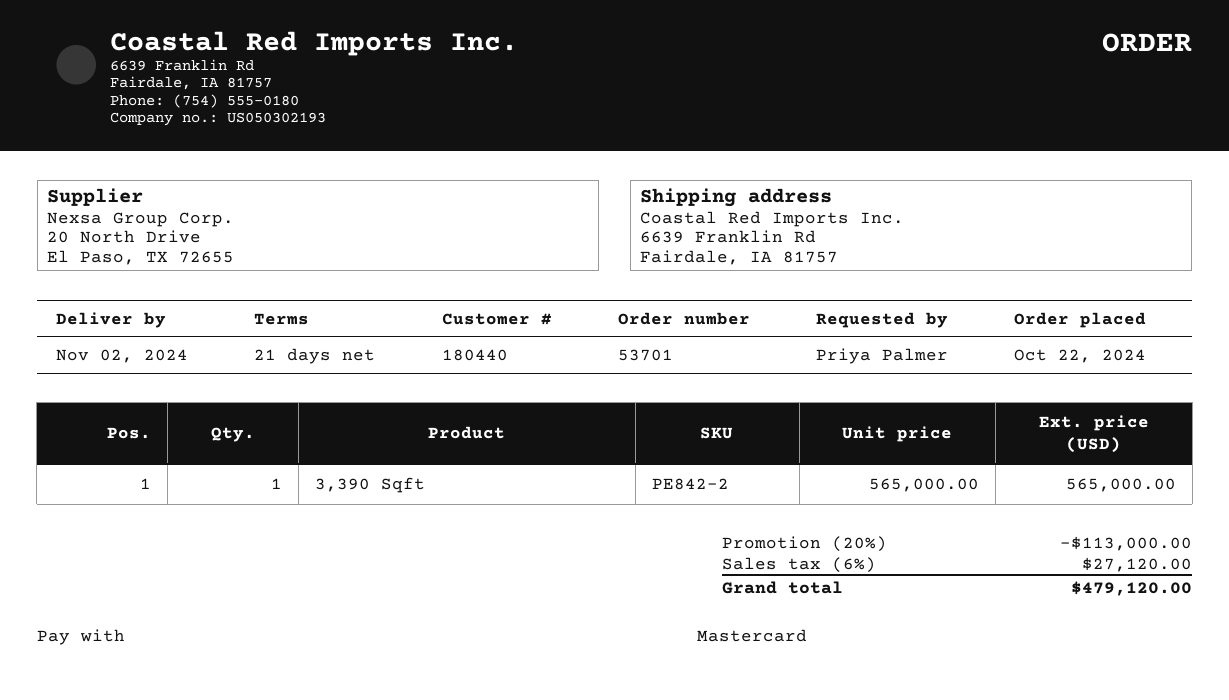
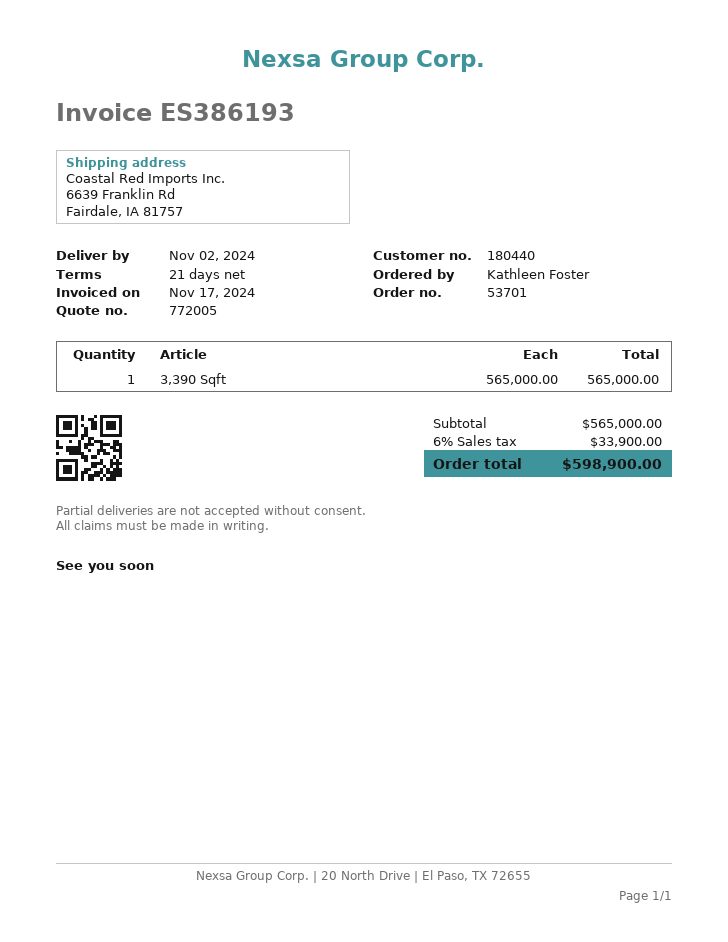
ordered by: Priya Palmer -> Kathleen Foster
discount: 20% = 113000.00 -> none
tax: 6% = 27120.00 -> 6% = 33900.00
total: 479120.00 -> 598900.00

